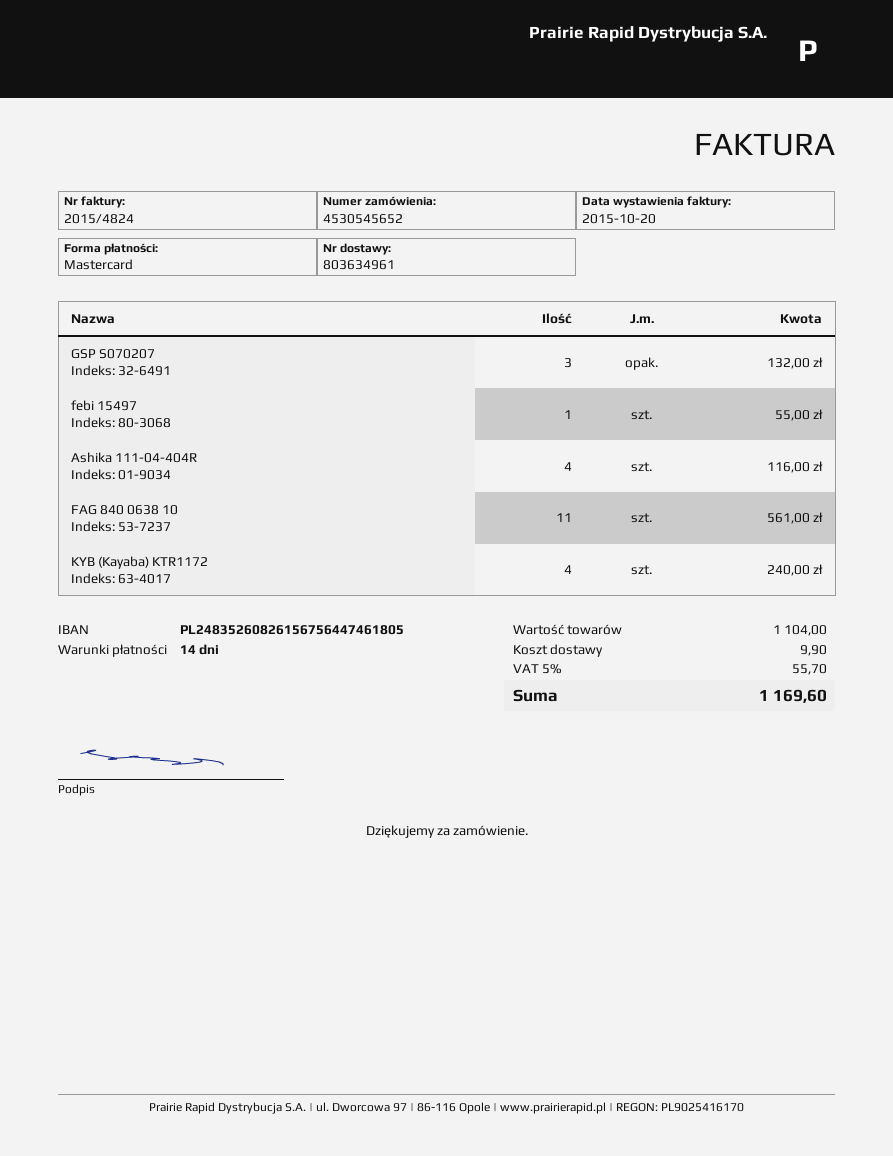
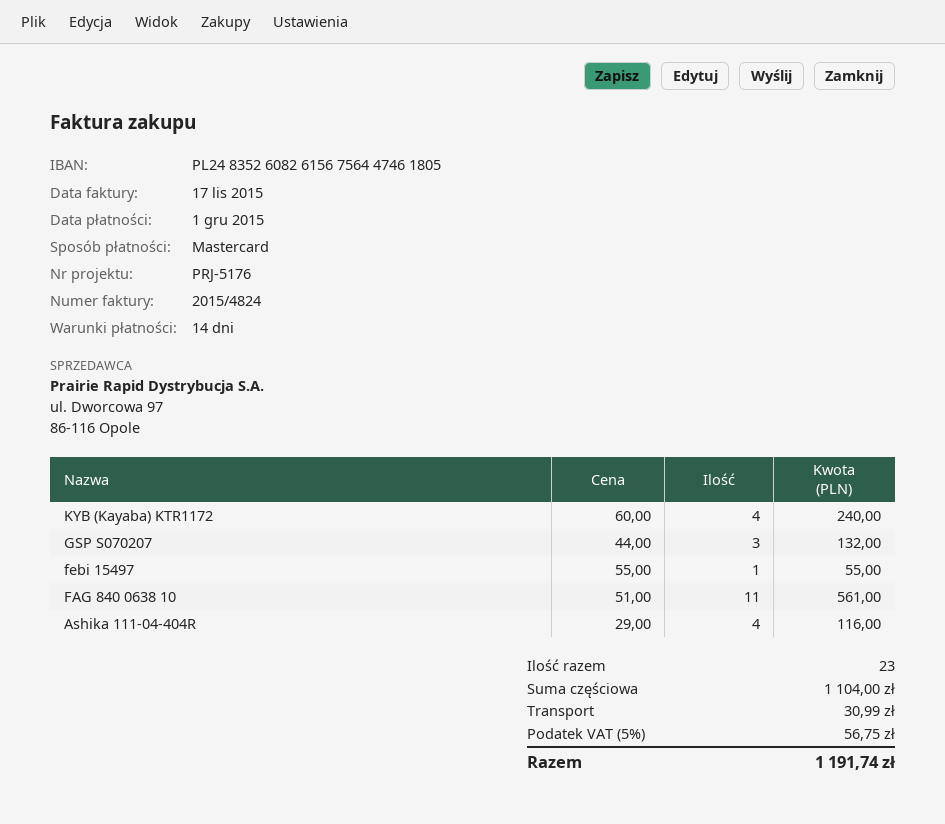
invoice date: 2015-10-20 -> 2015-11-17
shipping: 9.90 -> 30.99
tax: 5% = 55.70 -> 5% = 56.75
total: 1169.60 -> 1191.74

